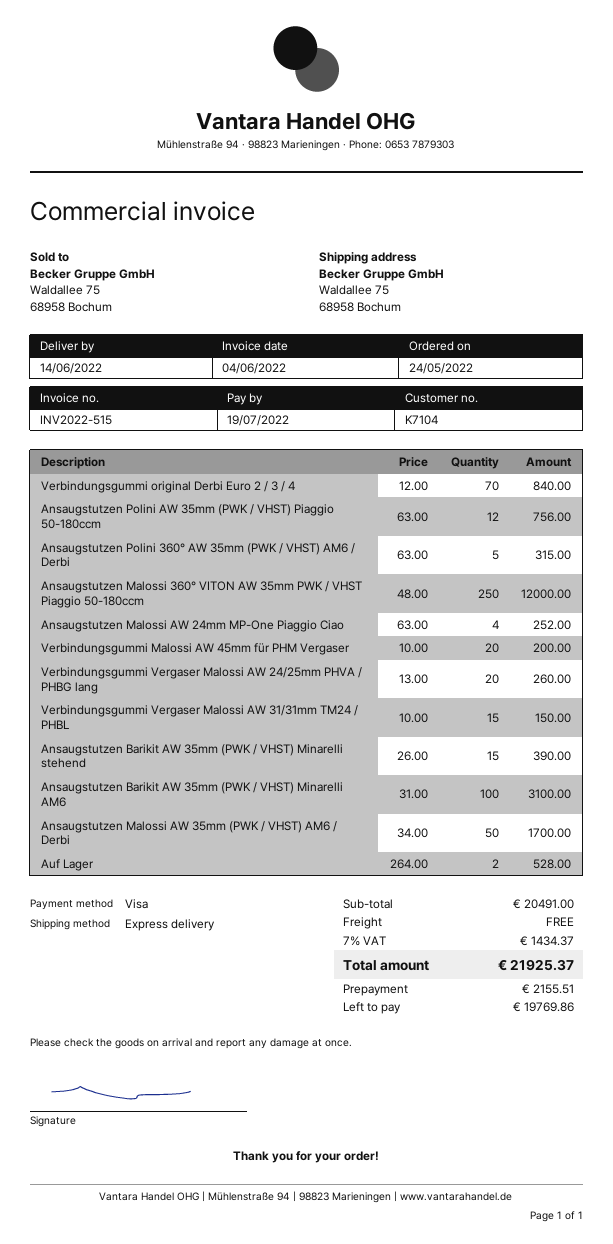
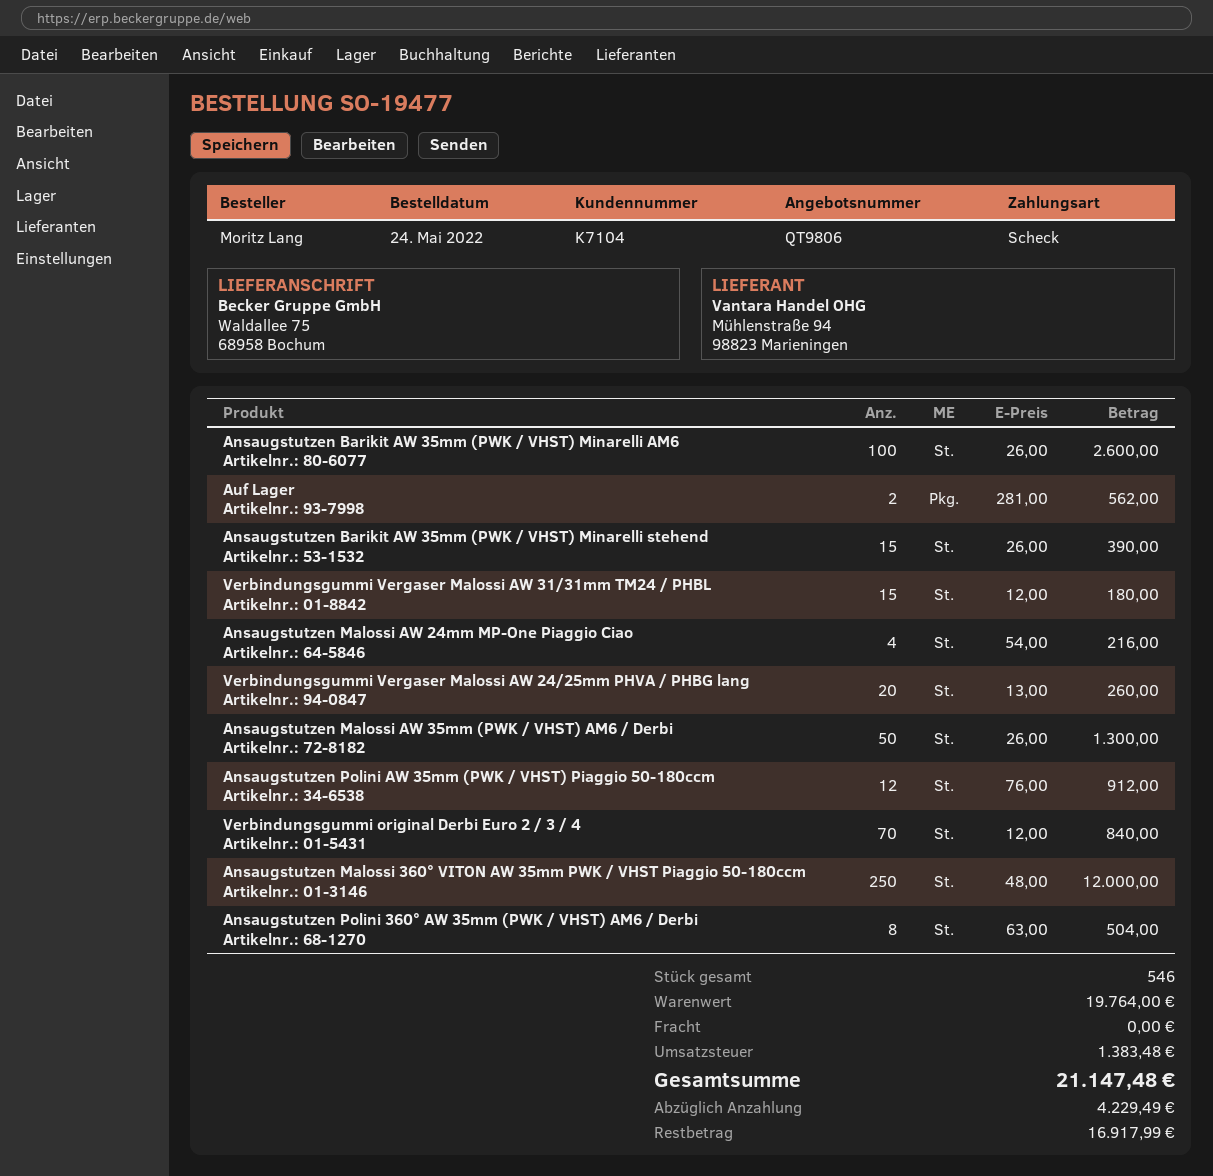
payment method: Visa -> cheque
Ansaugstutzen Polini AW 35mm (PWK / VHST) Piaggio 50-180ccm: 12 x 63.00 = 756.00 -> 12 x 76.00 = 912.00
Ansaugstutzen Polini 360° AW 35mm (PWK / VHST) AM6 / Derbi: 5 x 63.00 = 315.00 -> 8 x 63.00 = 504.00
Ansaugstutzen Malossi AW 24mm MP-One Piaggio Ciao: 4 x 63.00 = 252.00 -> 4 x 54.00 = 216.00
Verbindungsgummi Malossi AW 45mm für PHM Vergaser: 20 x 10.00 = 200.00 -> none
Verbindungsgummi Vergaser Malossi AW 31/31mm TM24 / PHBL: 15 x 10.00 = 150.00 -> 15 x 12.00 = 180.00
Ansaugstutzen Barikit AW 35mm (PWK / VHST) Minarelli AM6: 100 x 31.00 = 3100.00 -> 100 x 26.00 = 2600.00
Ansaugstutzen Malossi AW 35mm (PWK / VHST) AM6 / Derbi: 50 x 34.00 = 1700.00 -> 50 x 26.00 = 1300.00
Auf Lager: 2 x 264.00 = 528.00 -> 2 x 281.00 = 562.00
subtotal: 20491.00 -> 19764.00
tax: 1434.37 -> 1383.48
total: 21925.37 -> 21147.48
deposit: 2155.51 -> 4229.49
balance: 19769.86 -> 16917.99

